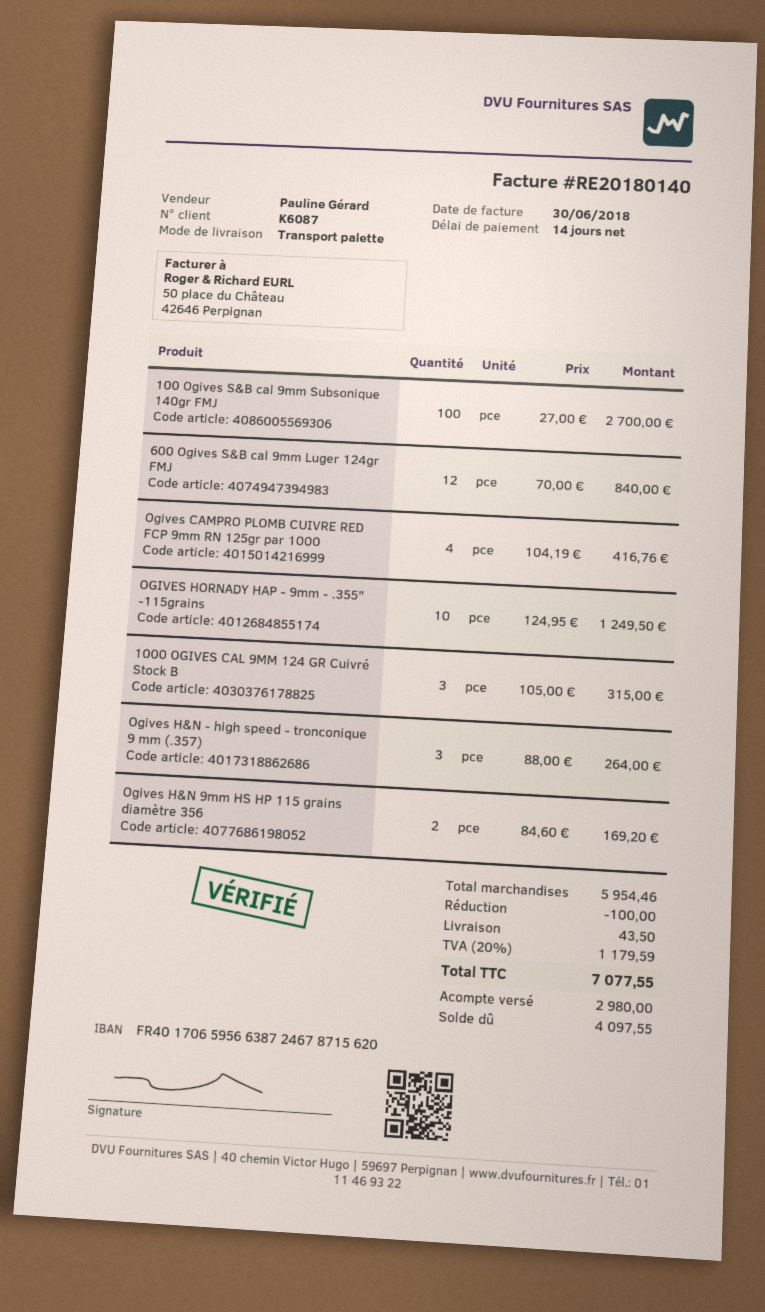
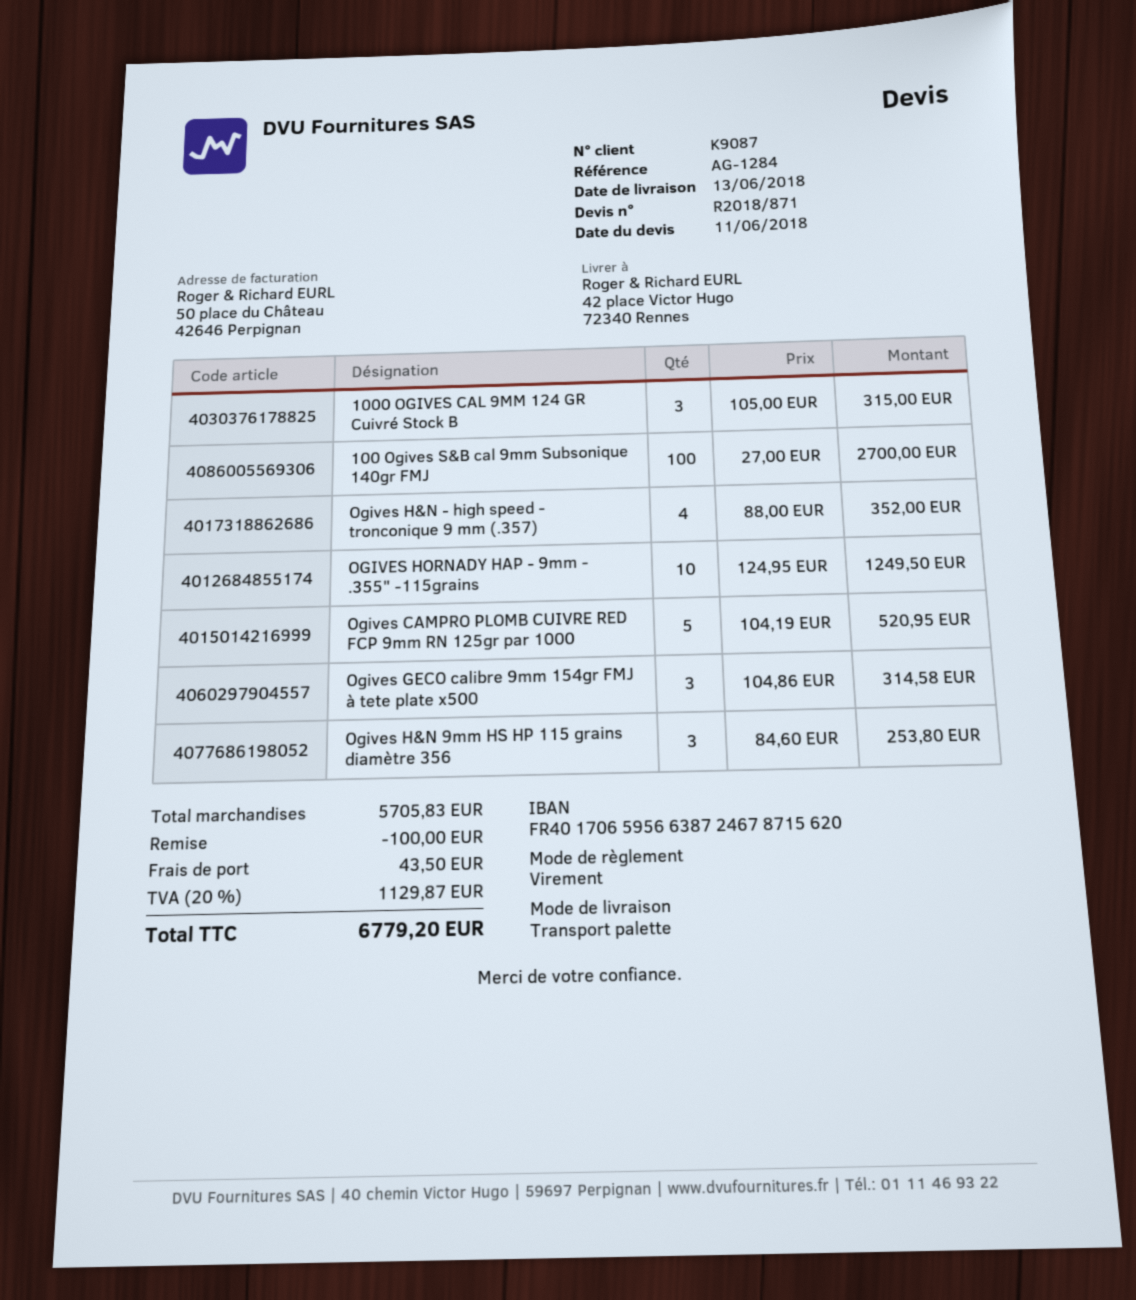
customer number: K6087 -> K9087
600 Ogives S&B cal 9mm Luger 124gr FMJ: 12 x 70.00 = 840.00 -> none
Ogives CAMPRO PLOMB CUIVRE RED FCP 9mm RN 125gr par 1000: 4 x 104.19 = 416.76 -> 5 x 104.19 = 520.95
Ogives H&N - high speed - tronconique 9 mm (.357): 3 x 88.00 = 264.00 -> 4 x 88.00 = 352.00
Ogives H&N 9mm HS HP 115 grains diamètre 356: 2 x 84.60 = 169.20 -> 3 x 84.60 = 253.80
Ogives GECO calibre 9mm 154gr FMJ à tete plate x500: none -> 3 x 104.86 = 314.58
subtotal: 5954.46 -> 5705.83
tax: 20% = 1179.59 -> 20% = 1129.87
total: 7077.55 -> 6779.20

